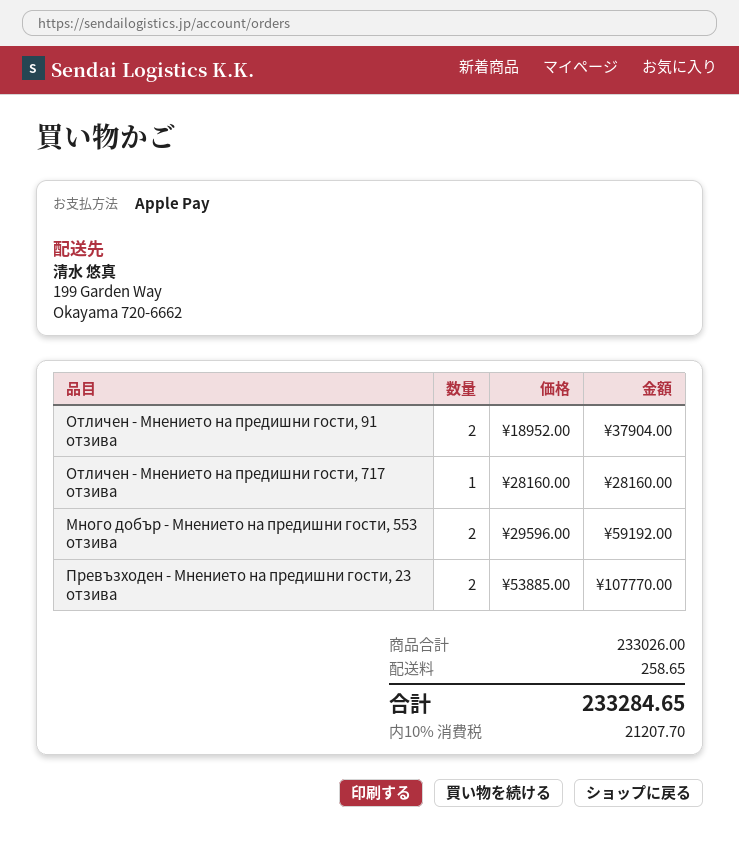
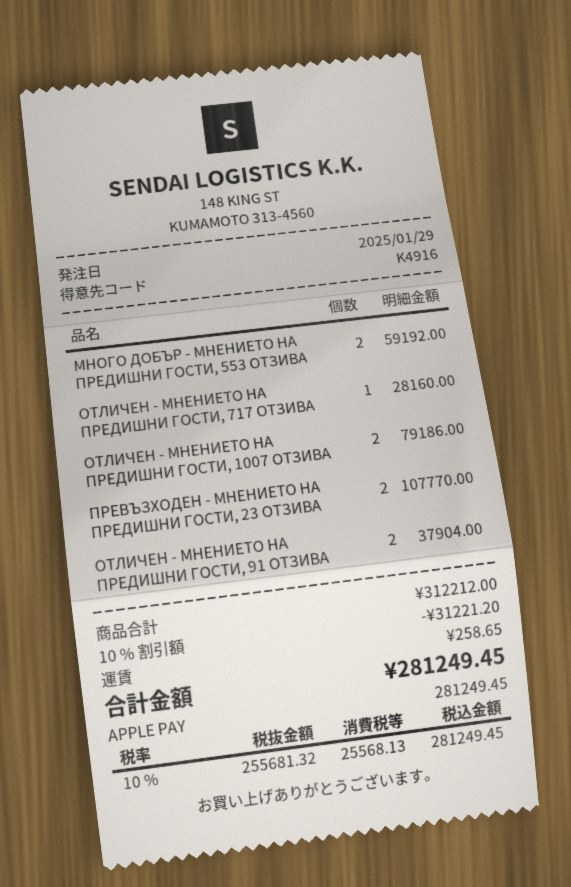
ОТЛИЧЕН - МНЕНИЕТО НА ПРЕДИШНИ ГОСТИ, 1007 ОТЗИВА: none -> 2 for 79186.00
subtotal: 233026.00 -> 312212.00
discount: none -> 10% = 31221.20
tax: 10% = 21207.70 -> 10% = 25568.13
total: 233284.65 -> 281249.45

